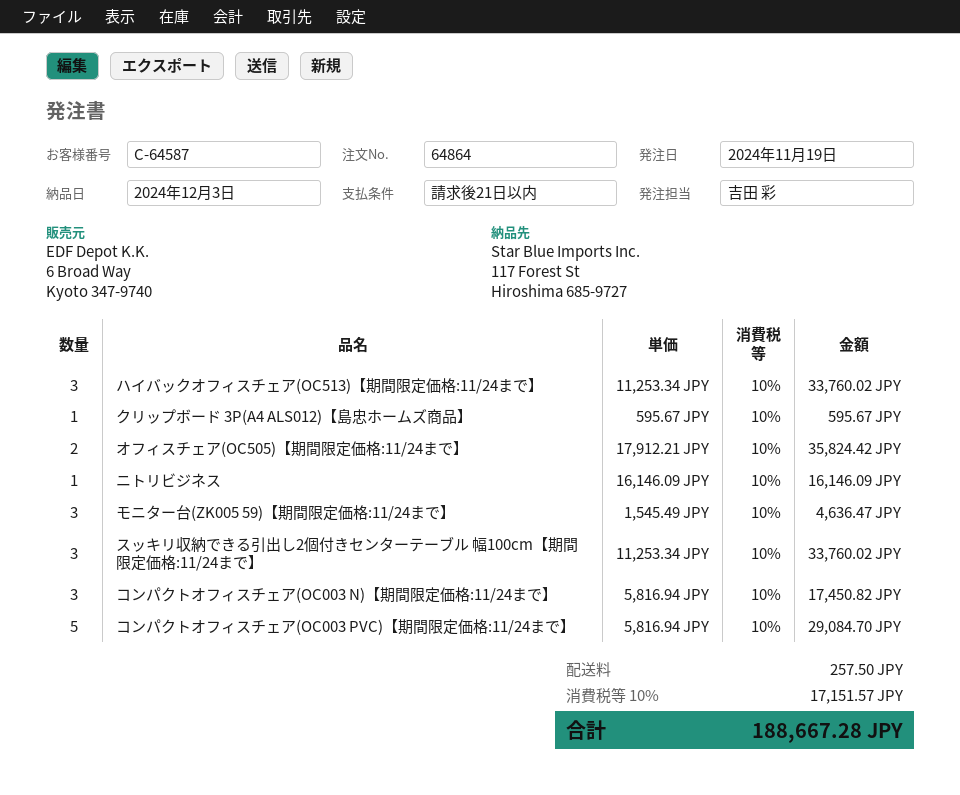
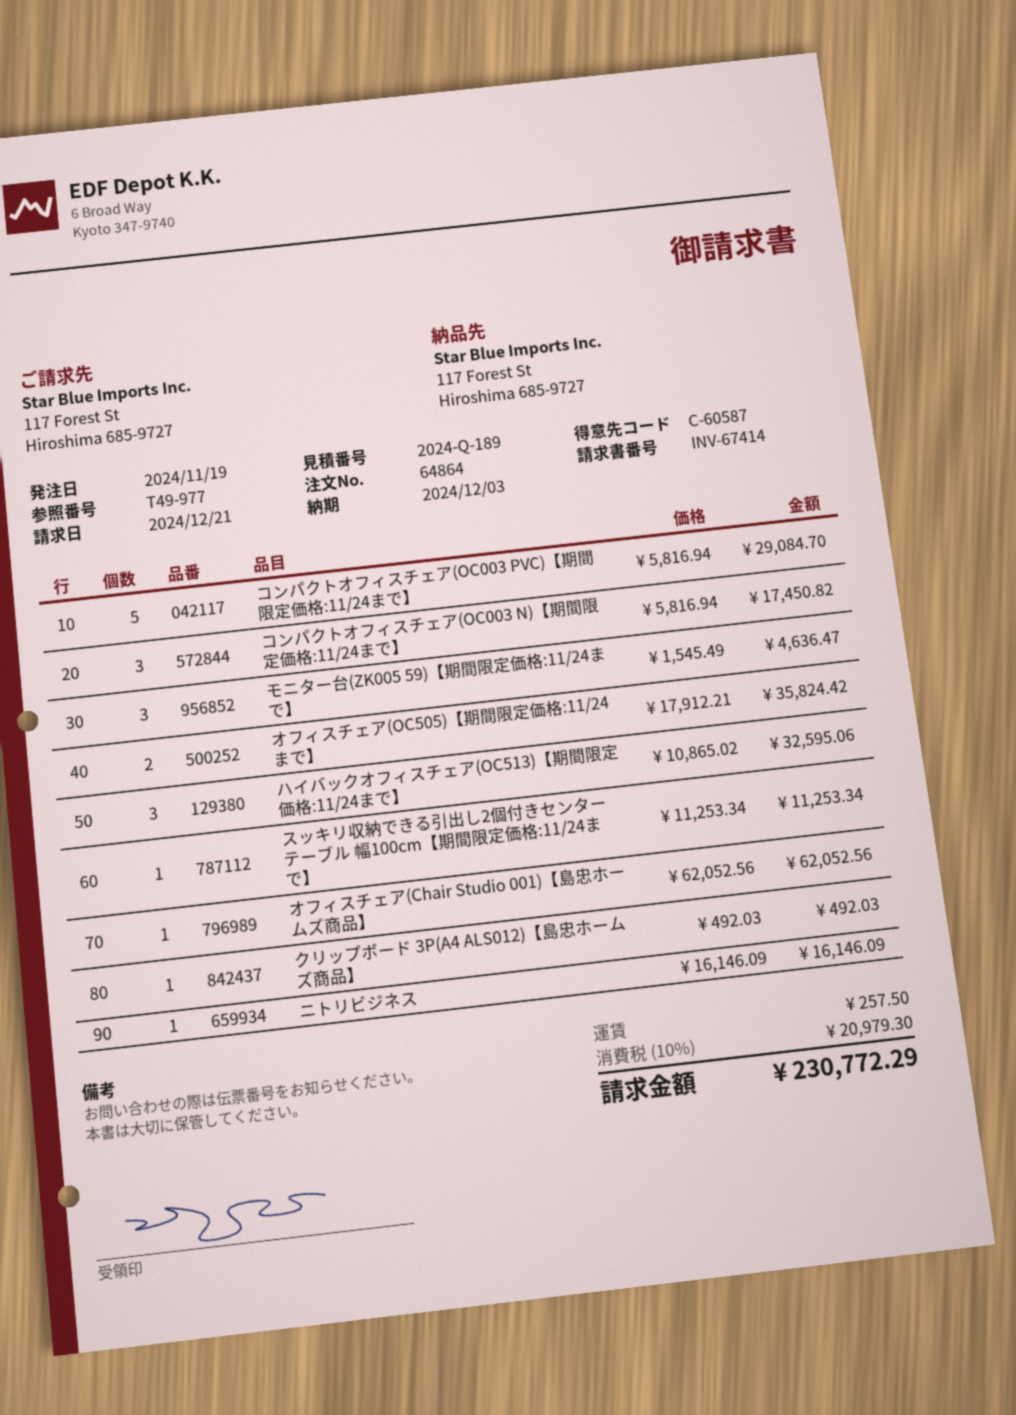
customer number: C-64587 -> C-60587
ハイバックオフィスチェア(OC513)【期間限定価格:11/24まで】: 3 x 11253.34 = 33760.02 -> 3 x 10865.02 = 32595.06
クリップボード 3P(A4 ALS012)【島忠ホームズ商品】: 1 x 595.67 = 595.67 -> 1 x 492.03 = 492.03
スッキリ収納できる引出し2個付きセンターテーブル 幅100cm【期間限定価格:11/24まで】: 3 x 11253.34 = 33760.02 -> 1 x 11253.34 = 11253.34
オフィスチェア(Chair Studio 001)【島忠ホームズ商品】: none -> 1 x 62052.56 = 62052.56
tax: 10% = 17151.57 -> 10% = 20979.30
total: 188667.28 -> 230772.29

